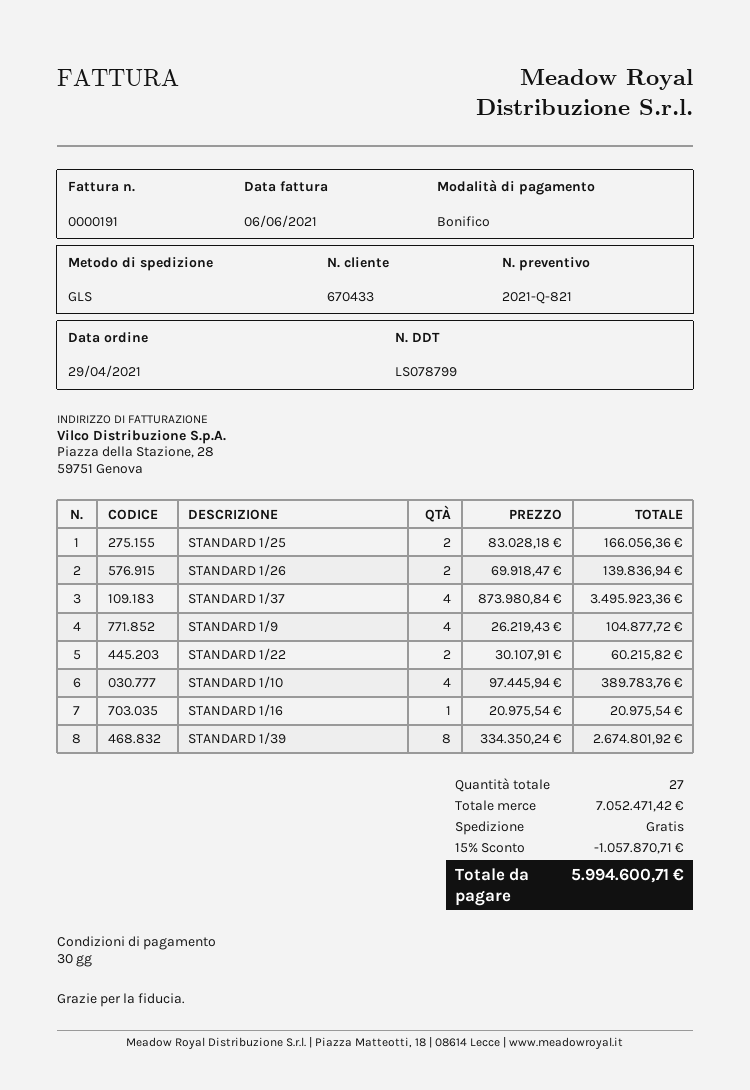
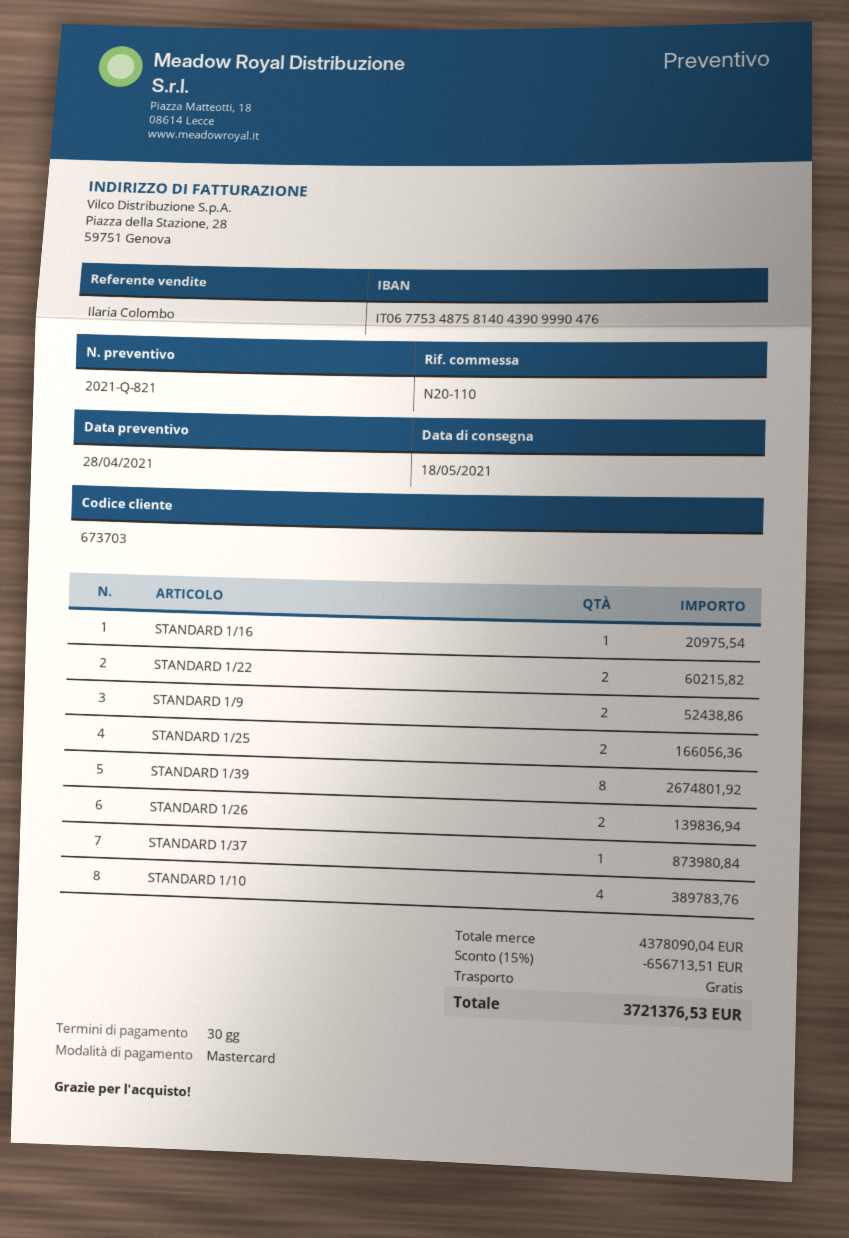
customer number: 670433 -> 673703
payment method: bank transfer -> Mastercard
STANDARD 1/37: 4 for 3495923.36 -> 1 for 873980.84
STANDARD 1/9: 4 for 104877.72 -> 2 for 52438.86
subtotal: 7052471.42 -> 4378090.04
discount: 15% = 1057870.71 -> 15% = 656713.51
total: 5994600.71 -> 3721376.53

